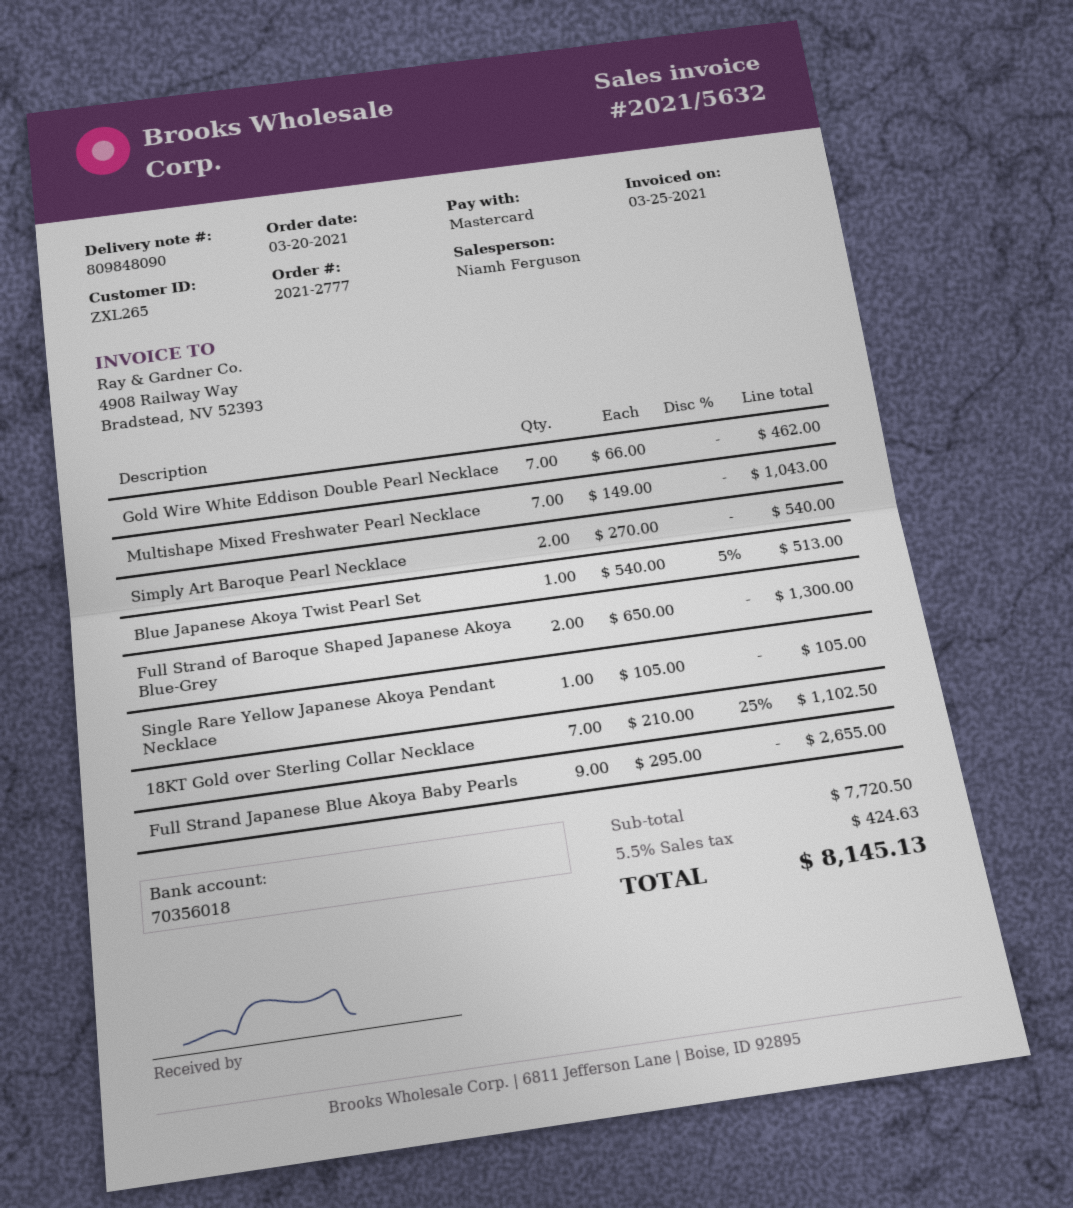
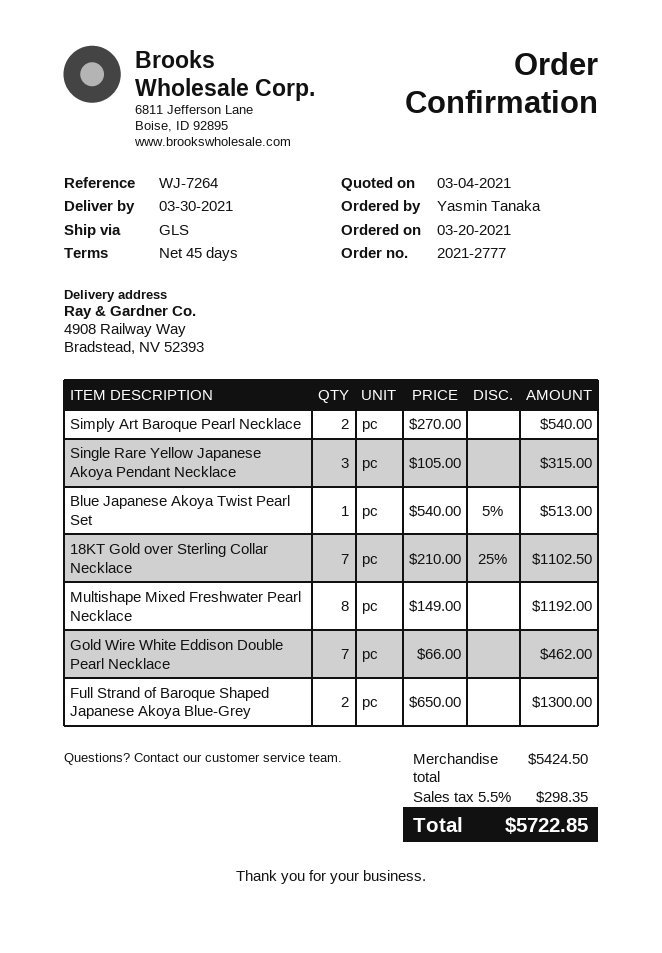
Multishape Mixed Freshwater Pearl Necklace: 7 x 149.00 = 1043.00 -> 8 x 149.00 = 1192.00
Single Rare Yellow Japanese Akoya Pendant Necklace: 1 x 105.00 = 105.00 -> 3 x 105.00 = 315.00
Full Strand Japanese Blue Akoya Baby Pearls: 9 x 295.00 = 2655.00 -> none
subtotal: 7720.50 -> 5424.50
tax: 5.5% = 424.63 -> 5.5% = 298.35
total: 8145.13 -> 5722.85

